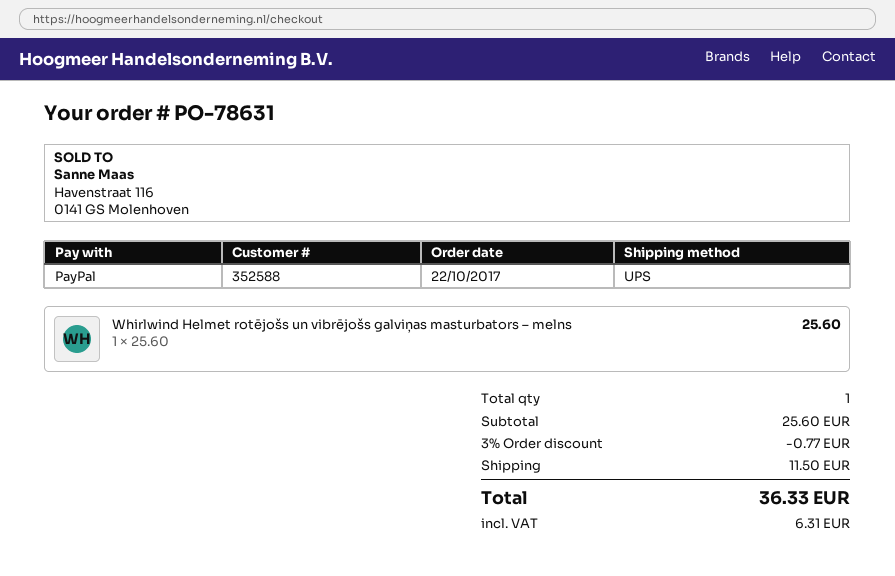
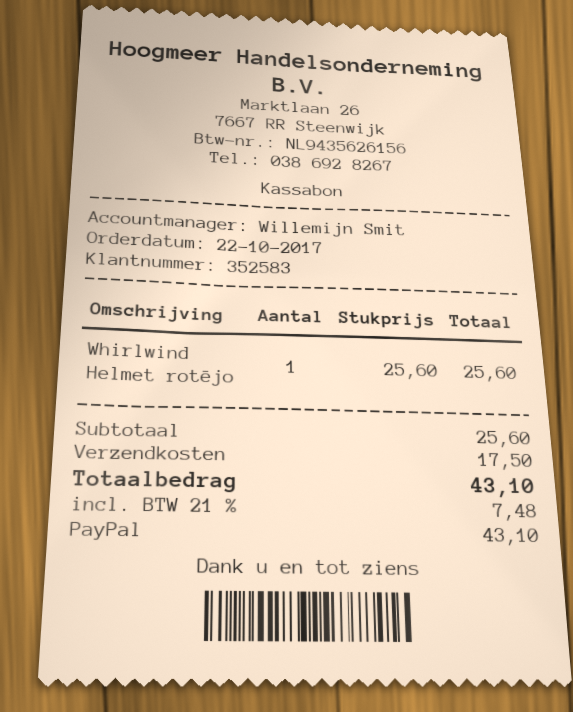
customer number: 352588 -> 352583
discount: 3% = 0.77 -> none
shipping: 11.50 -> 17.50
tax: 6.31 -> 7.48
total: 36.33 -> 43.10

